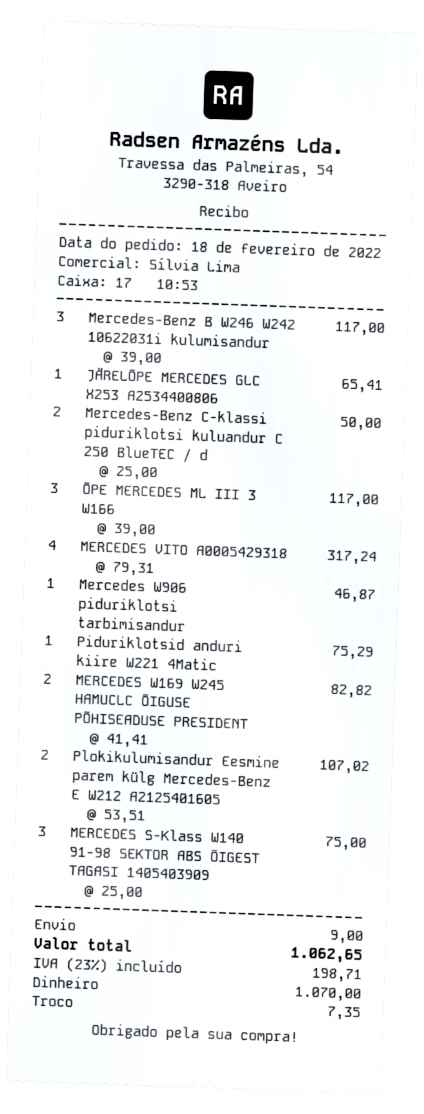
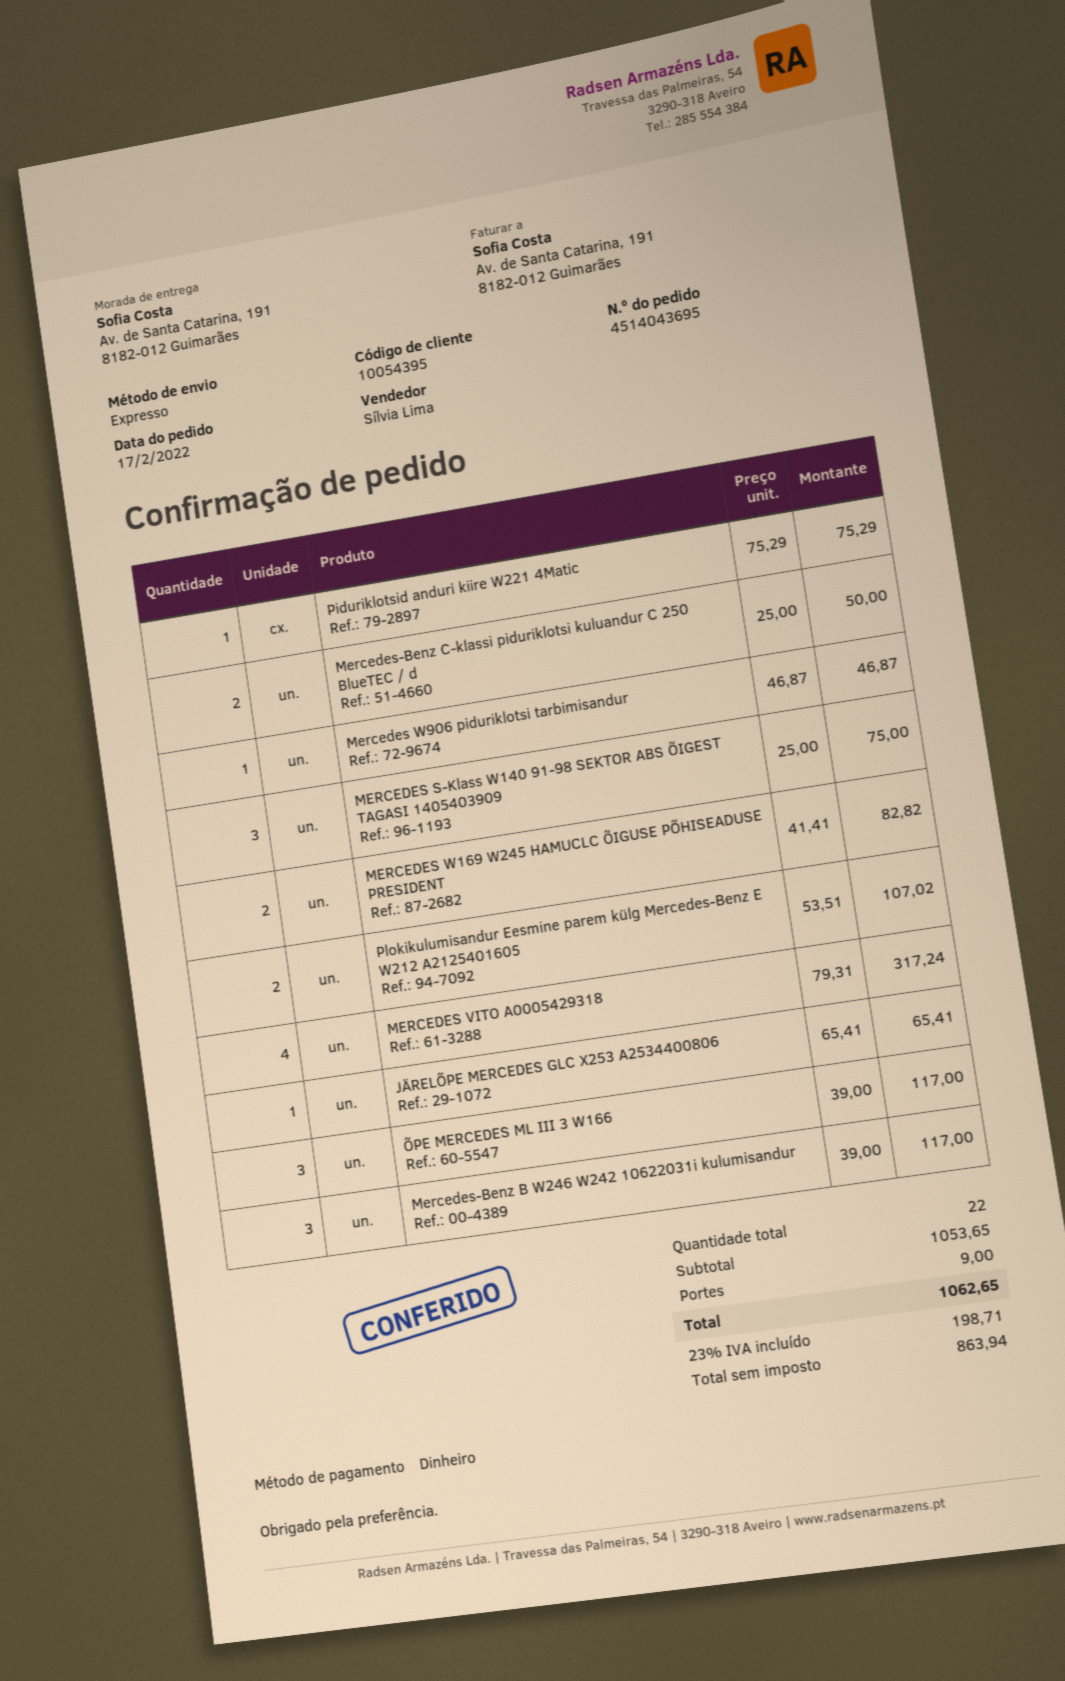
order date: 2022-02-18 -> 2022-02-17

